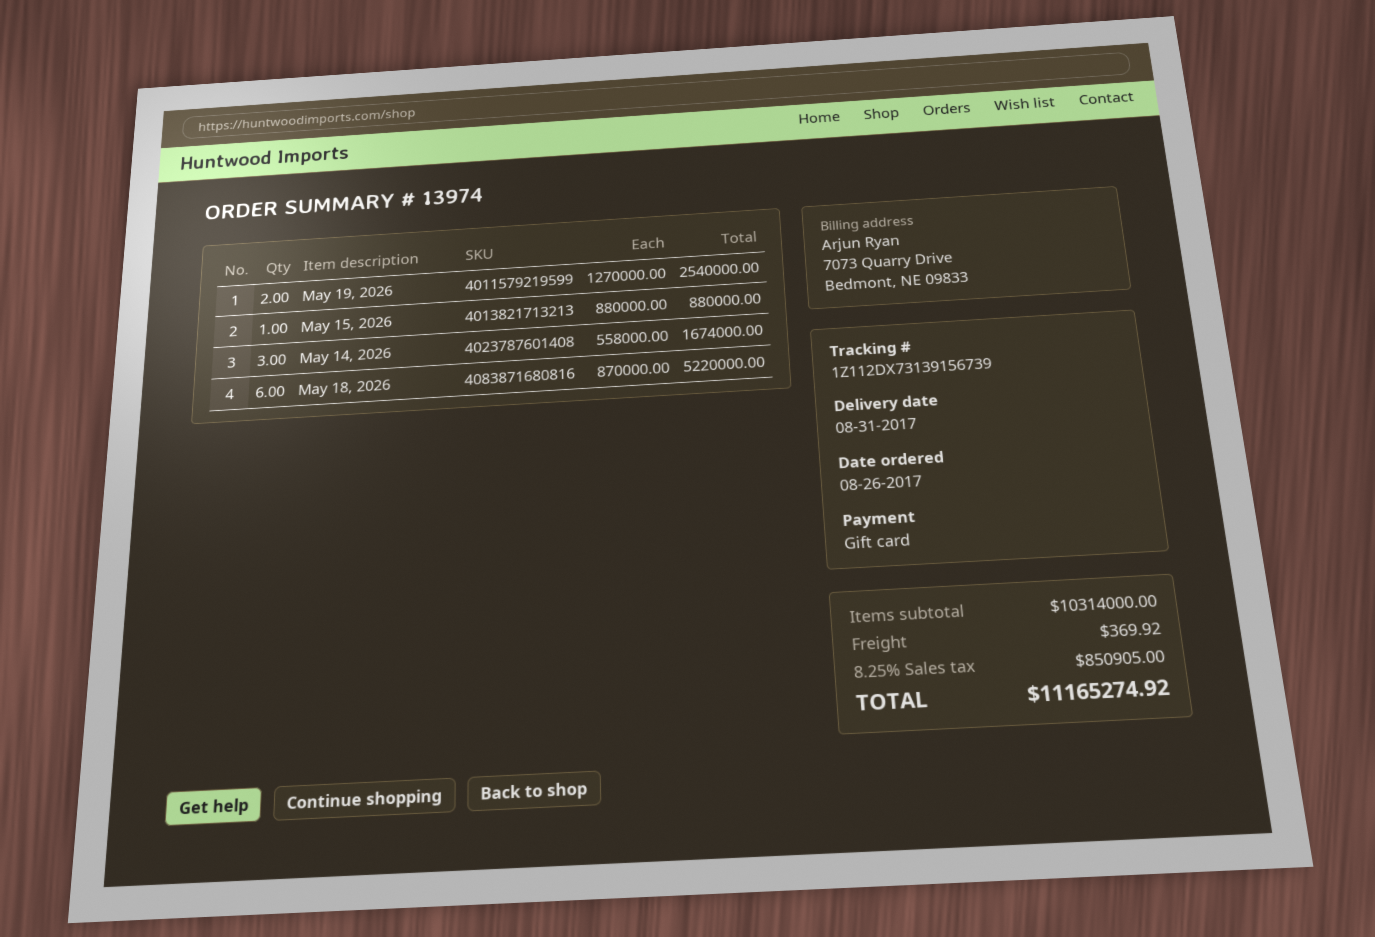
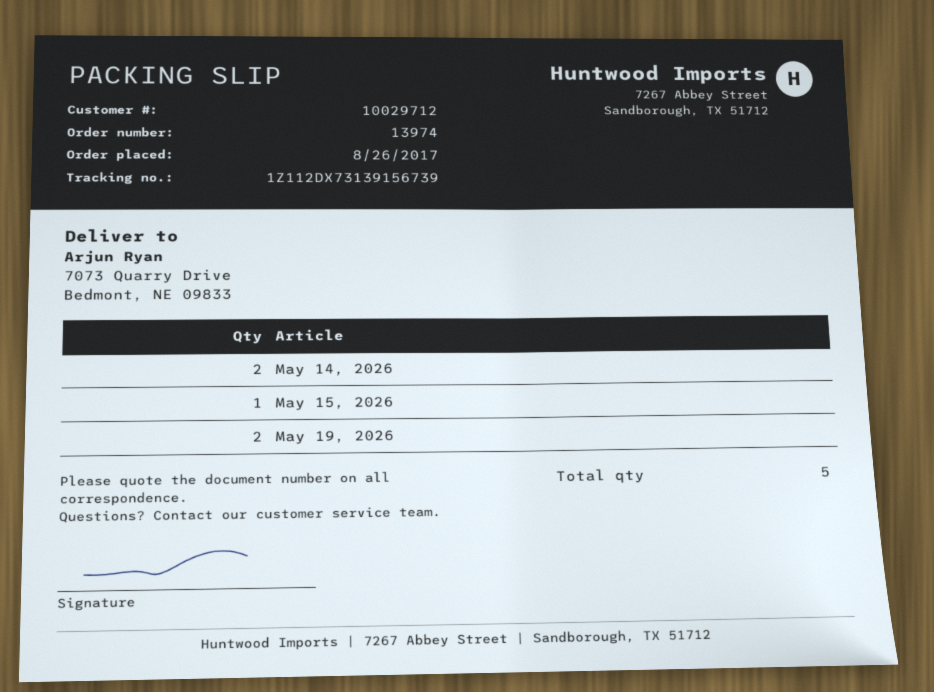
May 14, 2026: 3 -> 2
May 18, 2026: 6 -> none

